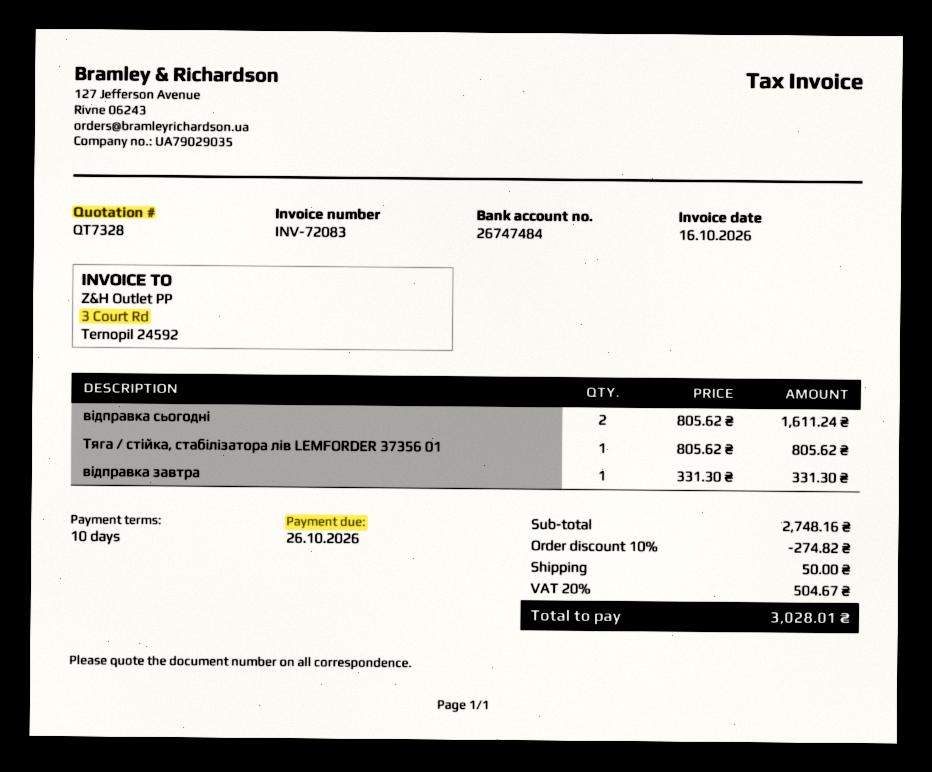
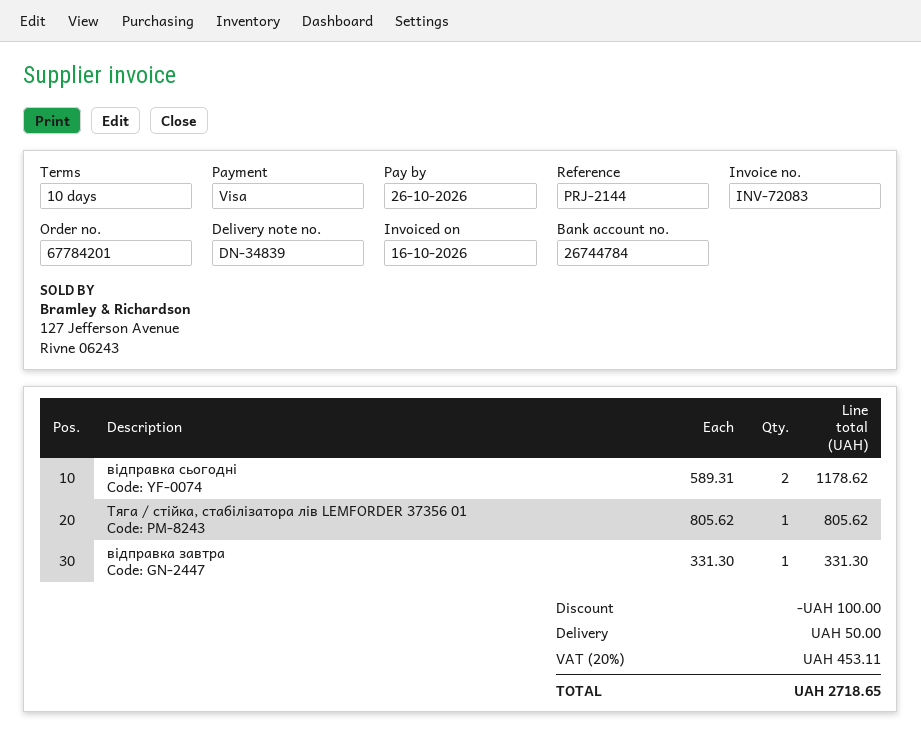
bank account: 26747484 -> 26744784
відправка сьогодні: 2 x 805.62 = 1611.24 -> 2 x 589.31 = 1178.62
discount: 274.82 -> 100.00
tax: 20% = 504.67 -> 20% = 453.11
total: 3028.01 -> 2718.65

